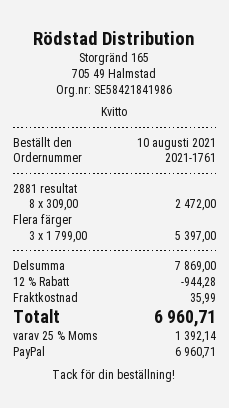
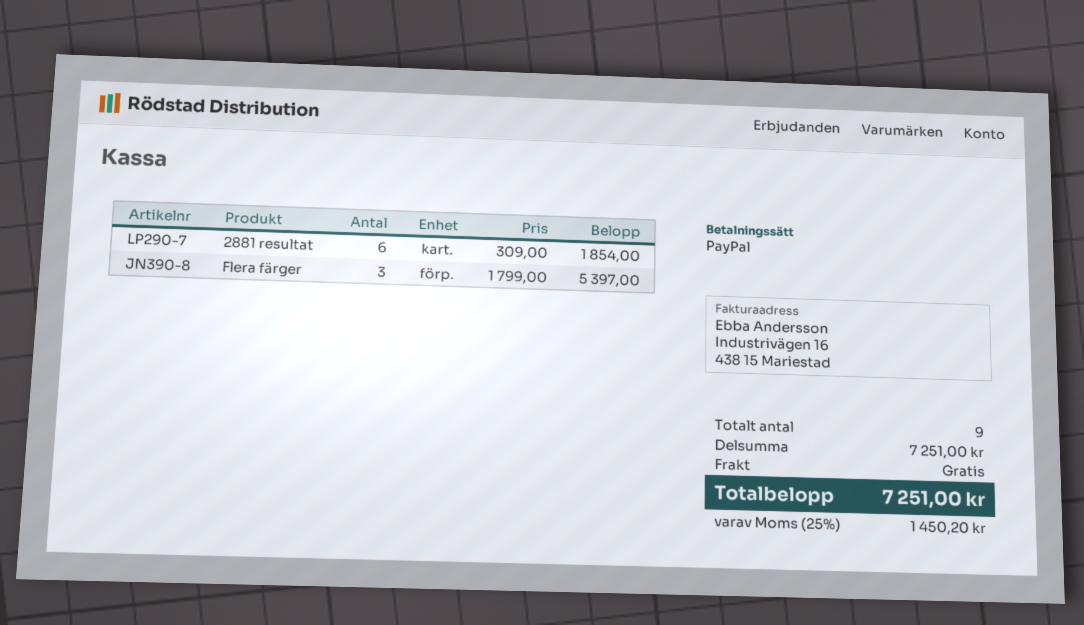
2881 resultat: 8 x 309.00 = 2472.00 -> 6 x 309.00 = 1854.00
subtotal: 7869.00 -> 7251.00
discount: 12% = 944.28 -> none
shipping: 35.99 -> 0.00
tax: 25% = 1392.14 -> 25% = 1450.20
total: 6960.71 -> 7251.00

